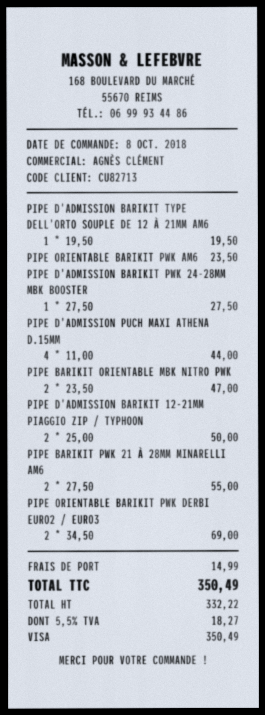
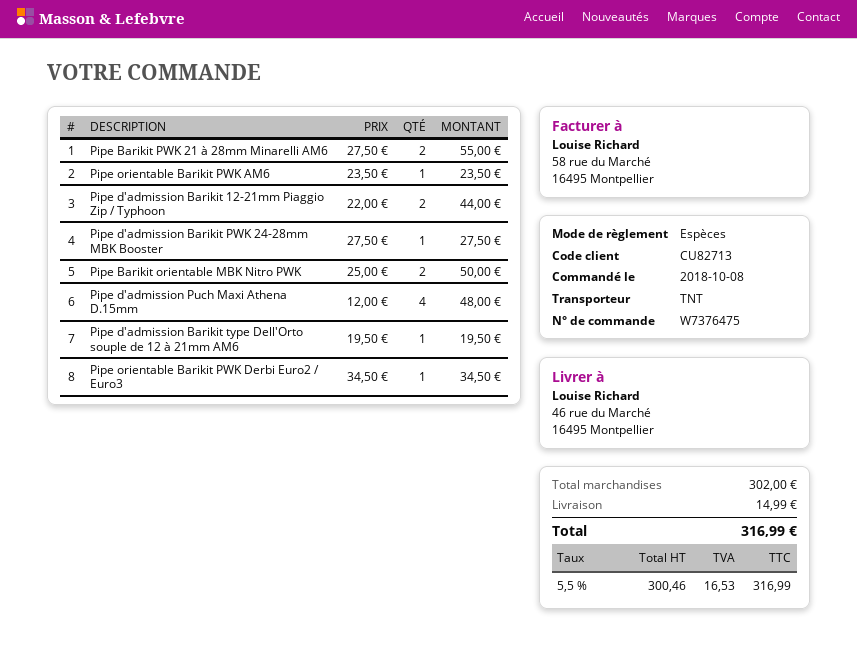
payment method: Visa -> cash
PIPE D'ADMISSION PUCH MAXI ATHENA D.15MM: 4 x 11.00 = 44.00 -> 4 x 12.00 = 48.00
PIPE BARIKIT ORIENTABLE MBK NITRO PWK: 2 x 23.50 = 47.00 -> 2 x 25.00 = 50.00
PIPE D'ADMISSION BARIKIT 12-21MM PIAGGIO ZIP / TYPHOON: 2 x 25.00 = 50.00 -> 2 x 22.00 = 44.00
PIPE ORIENTABLE BARIKIT PWK DERBI EURO2 / EURO3: 2 x 34.50 = 69.00 -> 1 x 34.50 = 34.50
net: 332.22 -> 300.46
tax: 5.5% = 18.27 -> 5.5% = 16.53
total: 350.49 -> 316.99

